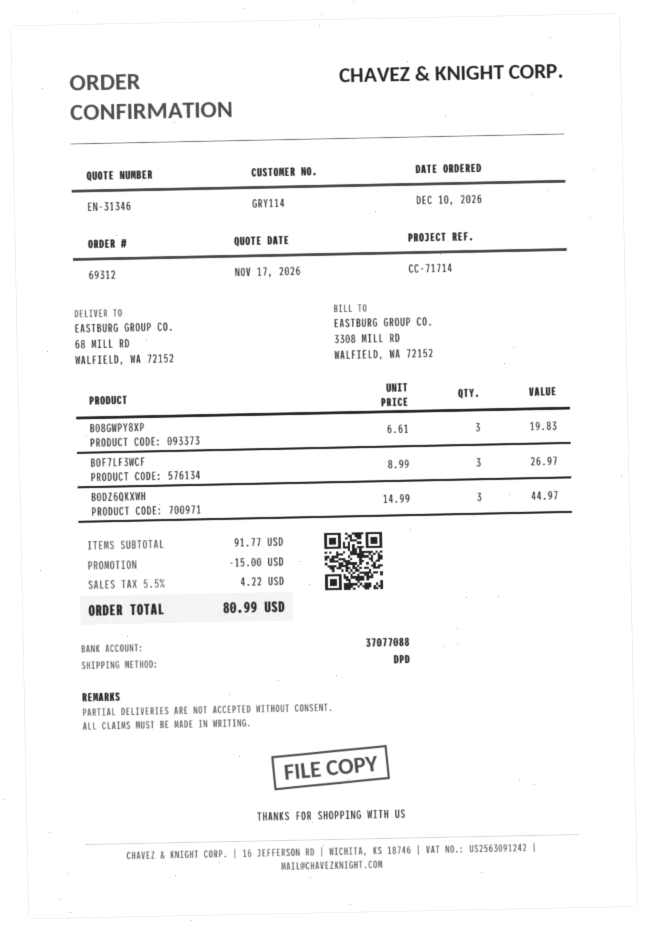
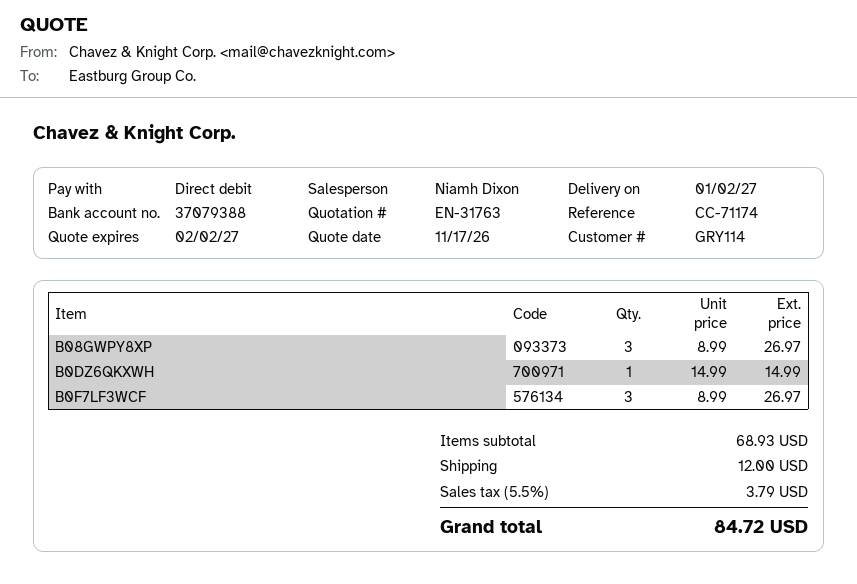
quote number: EN-31346 -> EN-31763
reference: CC-71714 -> CC-71174
bank account: 37077088 -> 37079388
B08GWPY8XP: 3 x 6.61 = 19.83 -> 3 x 8.99 = 26.97
B0DZ6QKXWH: 3 x 14.99 = 44.97 -> 1 x 14.99 = 14.99
subtotal: 91.77 -> 68.93
discount: 15.00 -> none
shipping: none -> 12.00
tax: 5.5% = 4.22 -> 5.5% = 3.79
total: 80.99 -> 84.72

